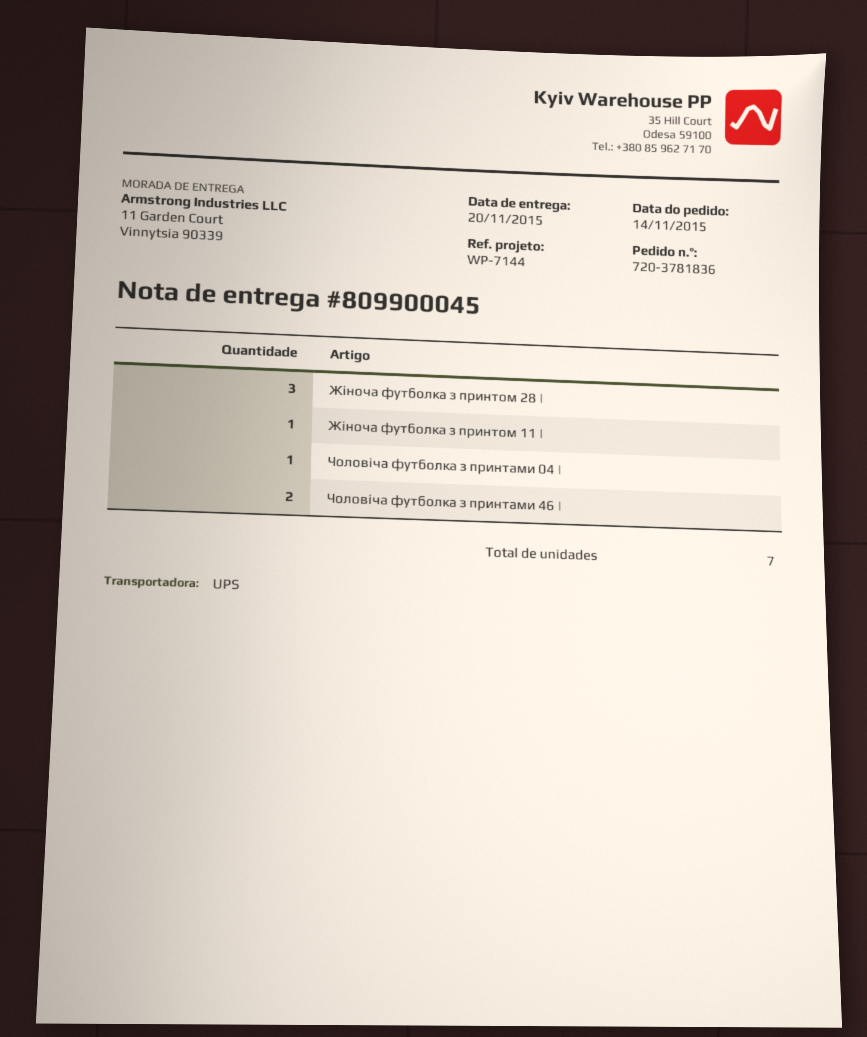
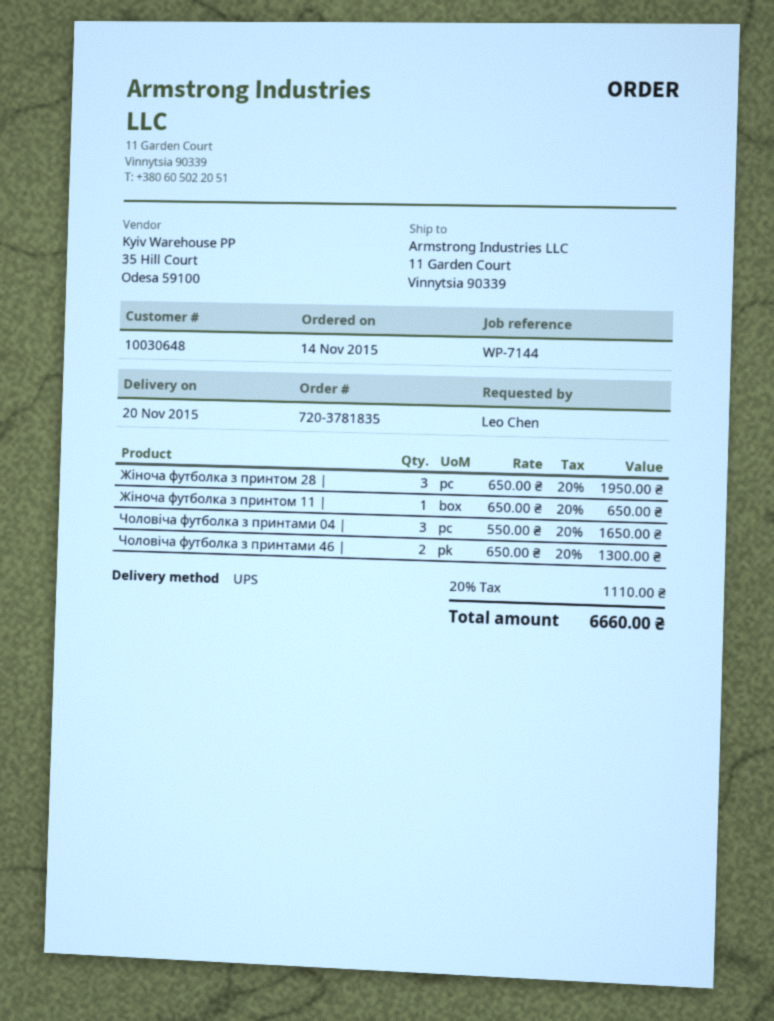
order number: 720-3781836 -> 720-3781835
Чоловіча футболка з принтами 04 |: 1 -> 3

